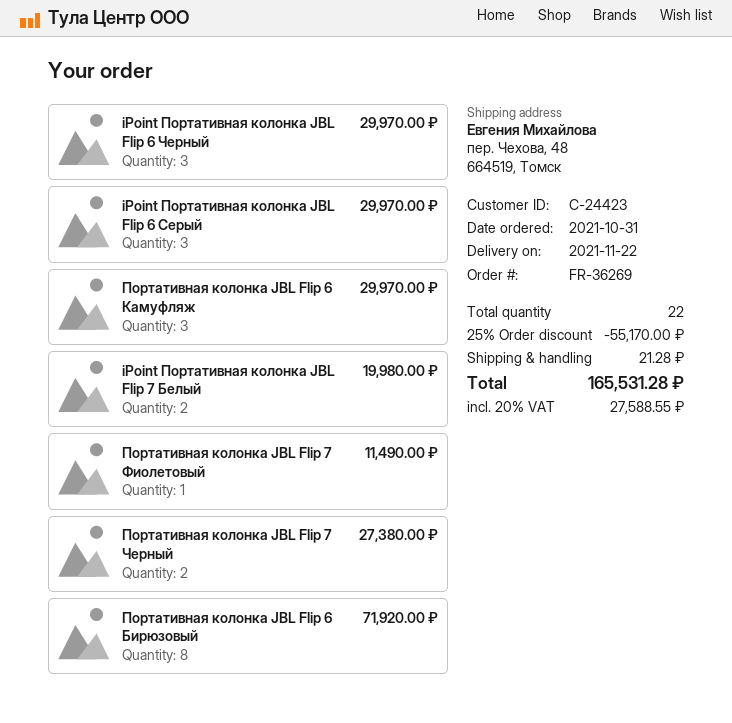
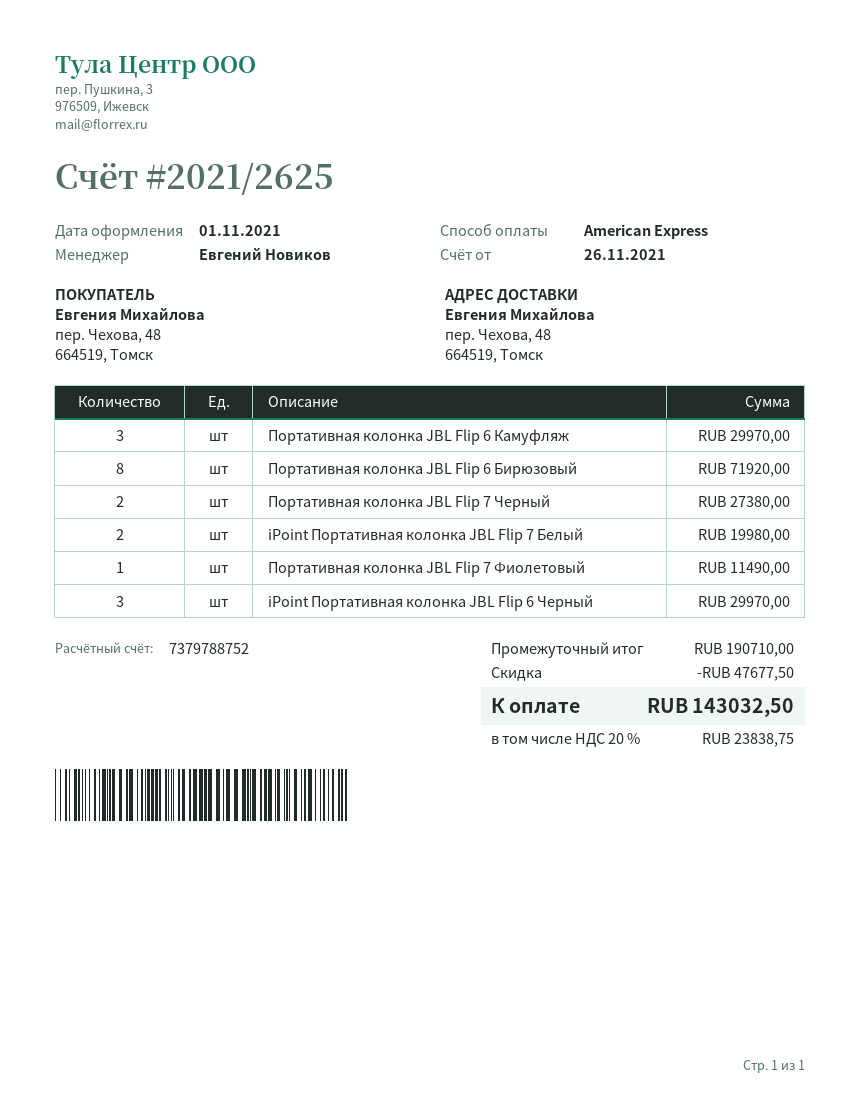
order date: 2021-10-31 -> 2021-11-01
iPoint Портативная колонка JBL Flip 6 Серый: 3 for 29970.00 -> none
discount: 55170.00 -> 47677.50
shipping: 21.28 -> none
tax: 20% = 27588.55 -> 20% = 23838.75
total: 165531.28 -> 143032.50

